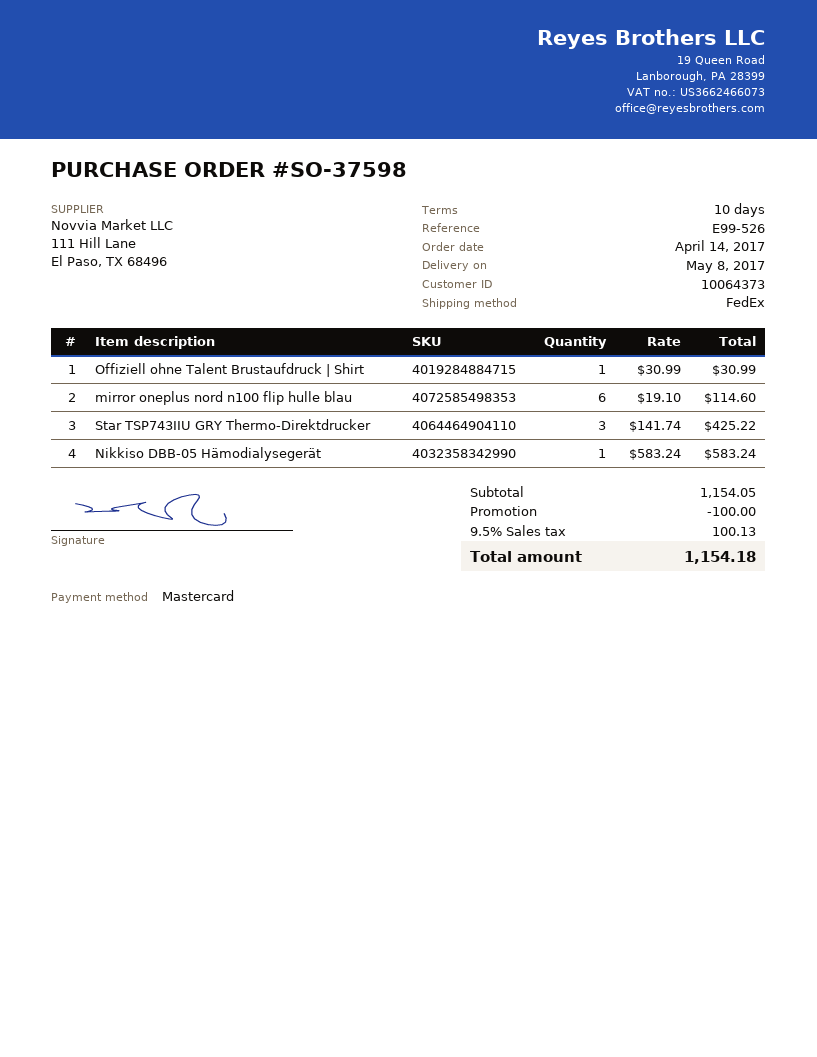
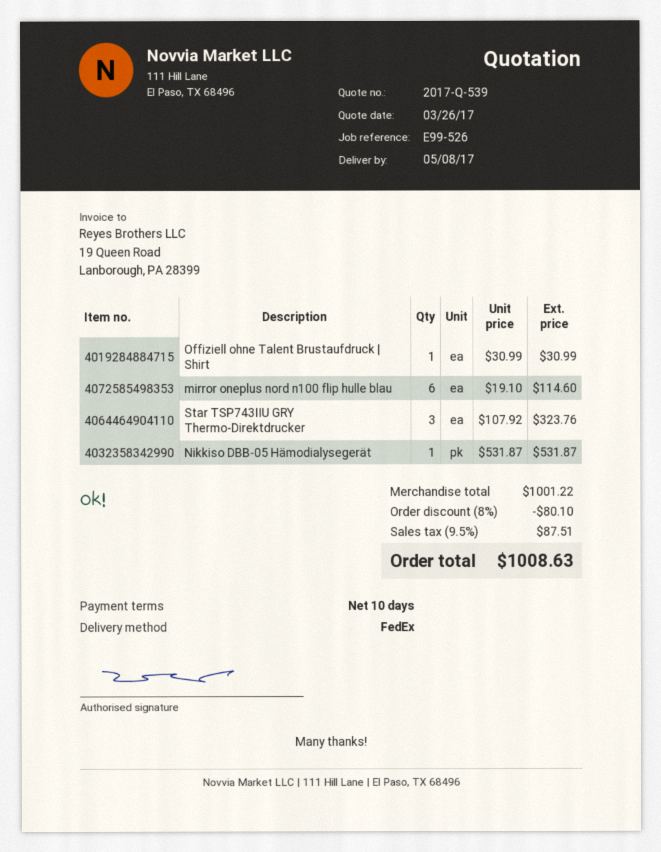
Star TSP743IIU GRY Thermo-Direktdrucker: 3 x 141.74 = 425.22 -> 3 x 107.92 = 323.76
Nikkiso DBB-05 Hämodialysegerät: 1 x 583.24 = 583.24 -> 1 x 531.87 = 531.87
subtotal: 1154.05 -> 1001.22
discount: 100.00 -> 80.10
tax: 9.5% = 100.13 -> 9.5% = 87.51
total: 1154.18 -> 1008.63

